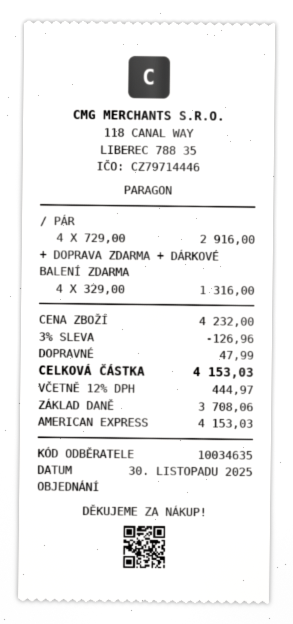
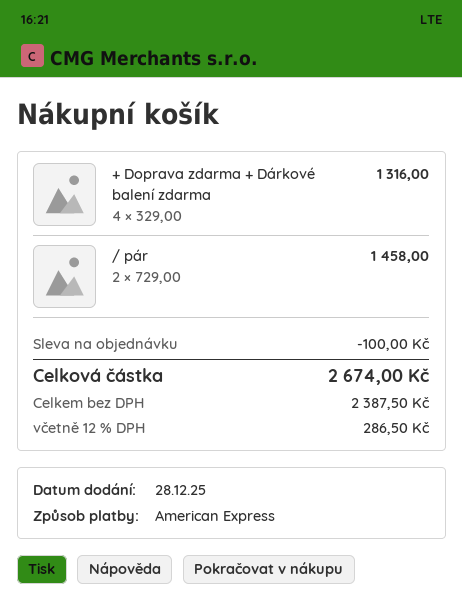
/ PÁR: 4 x 729.00 = 2916.00 -> 2 x 729.00 = 1458.00
discount: 126.96 -> 100.00
shipping: 47.99 -> none
net: 3708.06 -> 2387.50
tax: 12% = 444.97 -> 12% = 286.50
total: 4153.03 -> 2674.00

